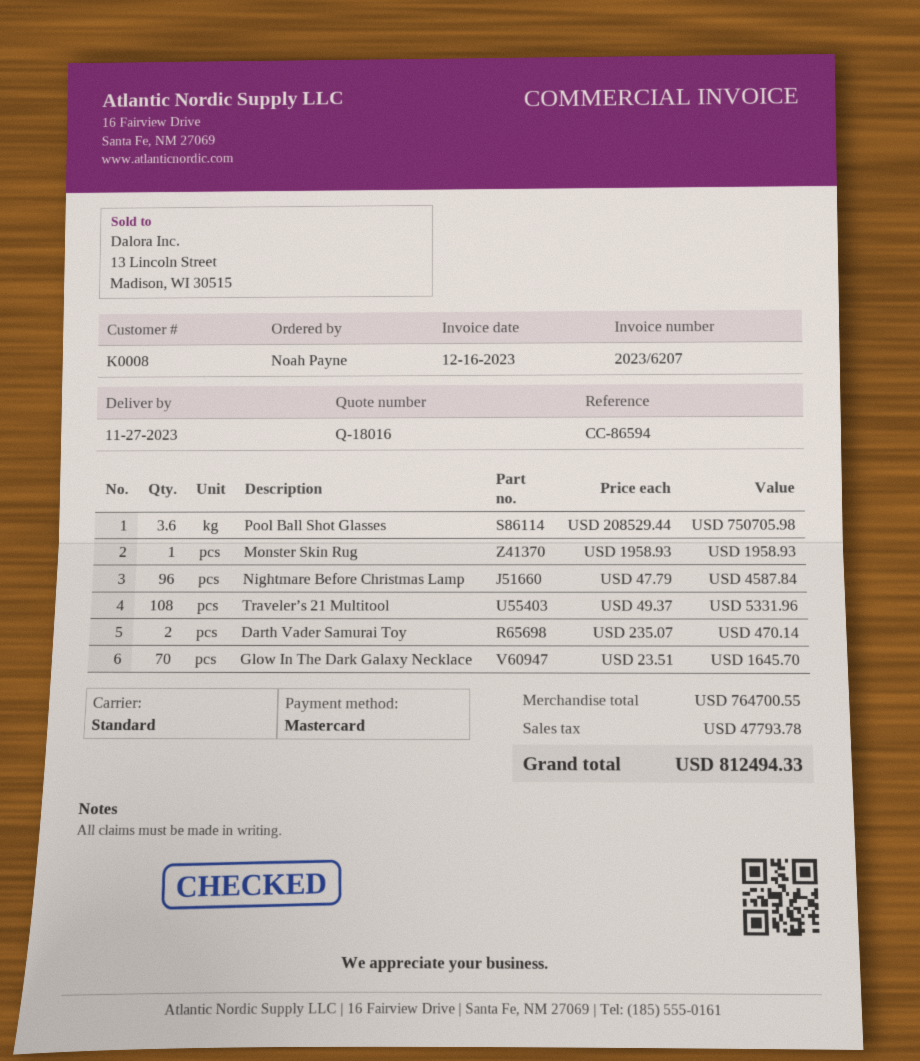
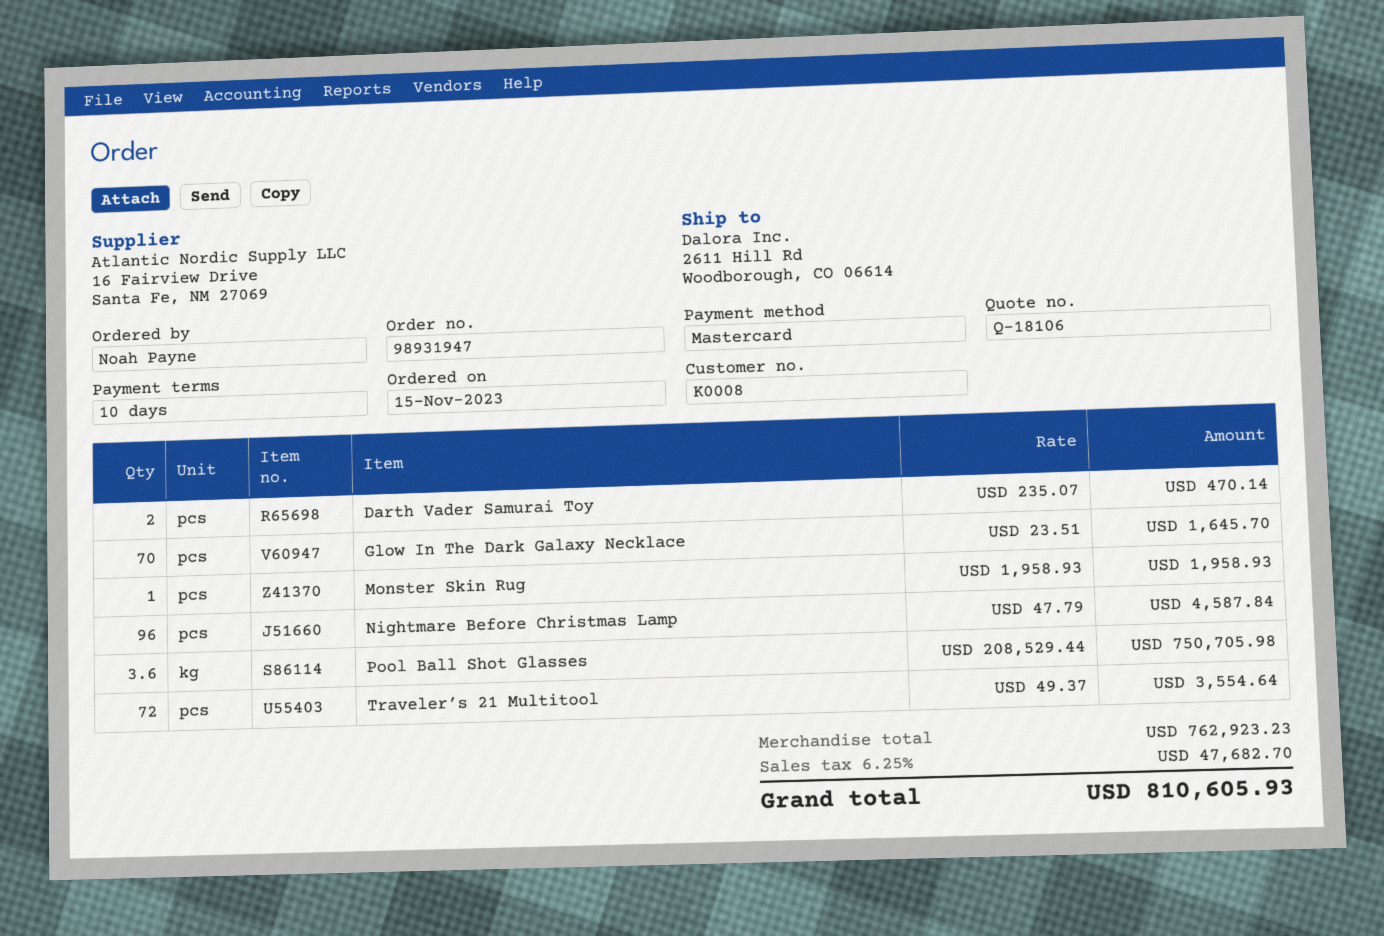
quote number: Q-18016 -> Q-18106
Traveler’s 21 Multitool: 108 x 49.37 = 5331.96 -> 72 x 49.37 = 3554.64
subtotal: 764700.55 -> 762923.23
tax: 47793.78 -> 47682.70
total: 812494.33 -> 810605.93

